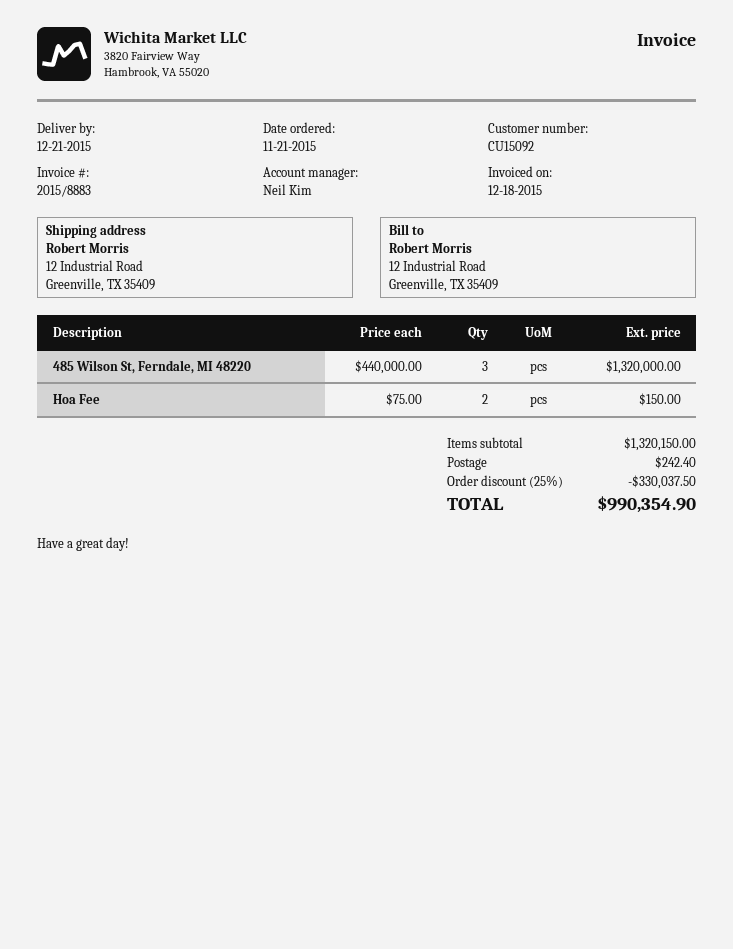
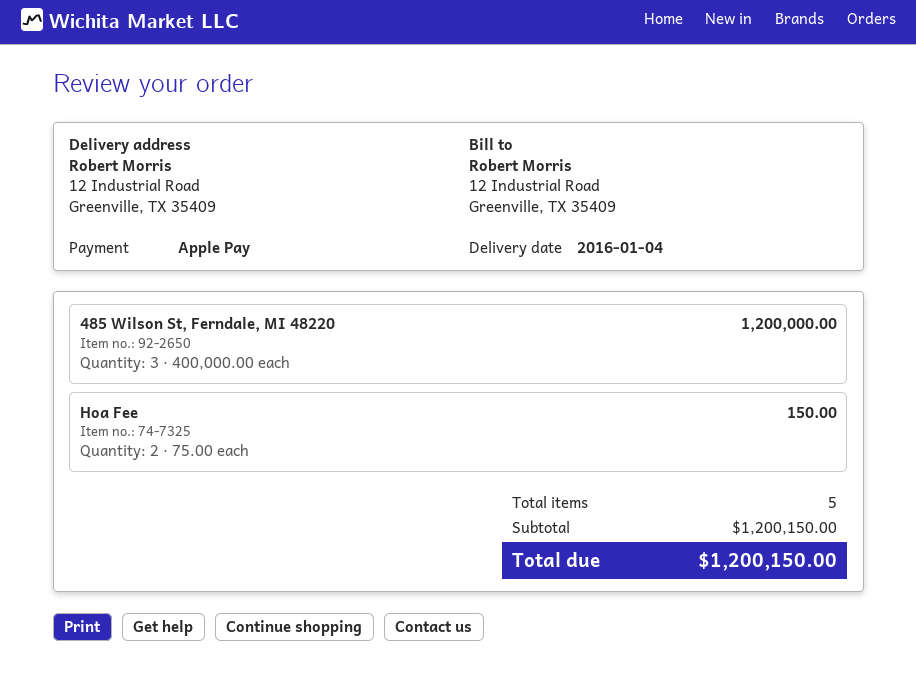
delivery date: 2015-12-21 -> 2016-01-04
485 Wilson St, Ferndale, MI 48220: 3 x 440000.00 = 1320000.00 -> 3 x 400000.00 = 1200000.00
subtotal: 1320150.00 -> 1200150.00
discount: 25% = 330037.50 -> none
shipping: 242.40 -> none
total: 990354.90 -> 1200150.00

